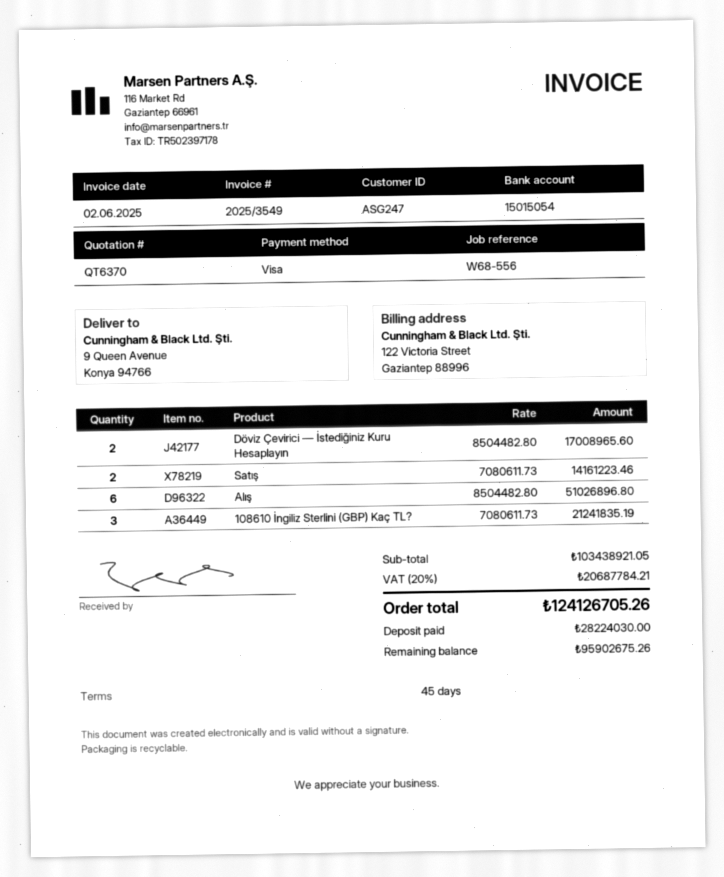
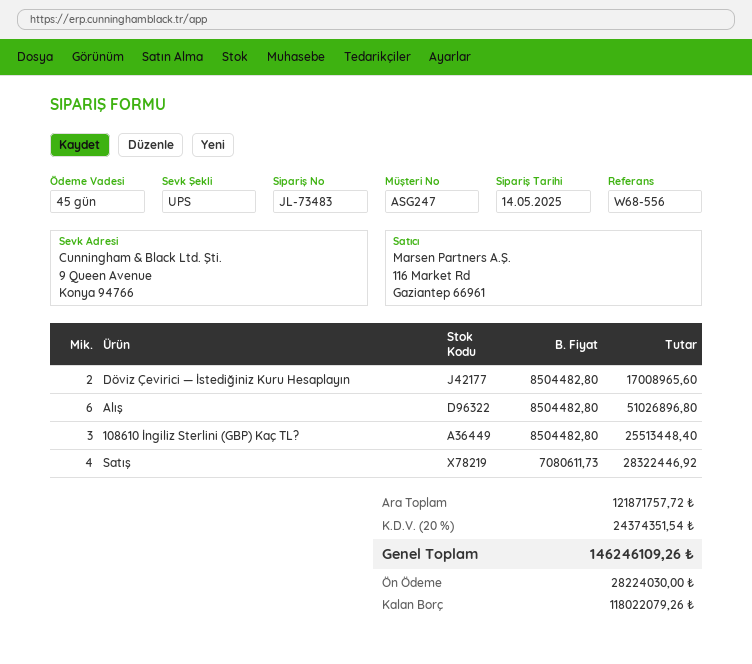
Satış: 2 x 7080611.73 = 14161223.46 -> 4 x 7080611.73 = 28322446.92
108610 İngiliz Sterlini (GBP) Kaç TL?: 3 x 7080611.73 = 21241835.19 -> 3 x 8504482.80 = 25513448.40
subtotal: 103438921.05 -> 121871757.72
tax: 20% = 20687784.21 -> 20% = 24374351.54
total: 124126705.26 -> 146246109.26
balance: 95902675.26 -> 118022079.26

